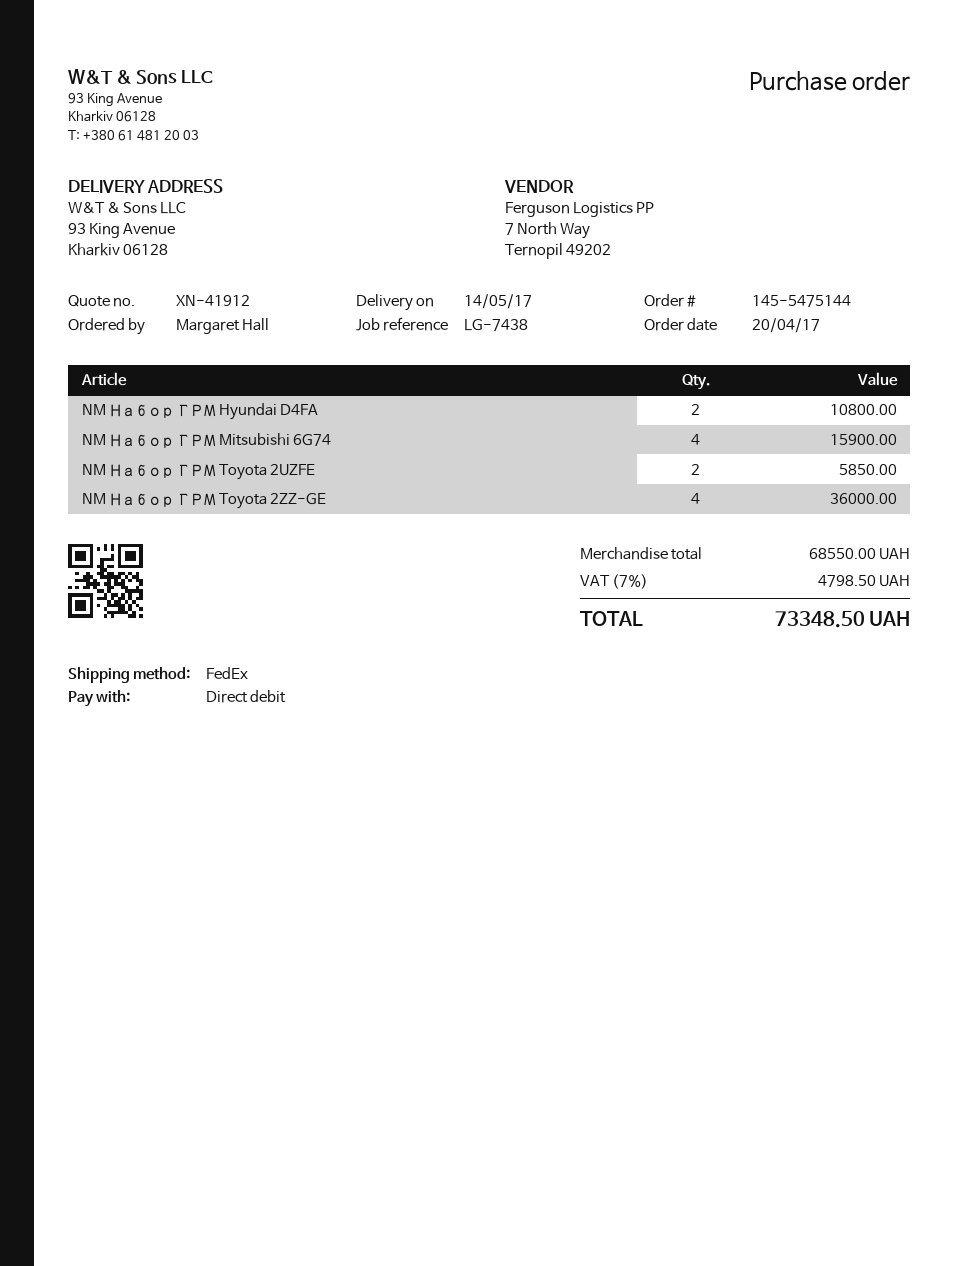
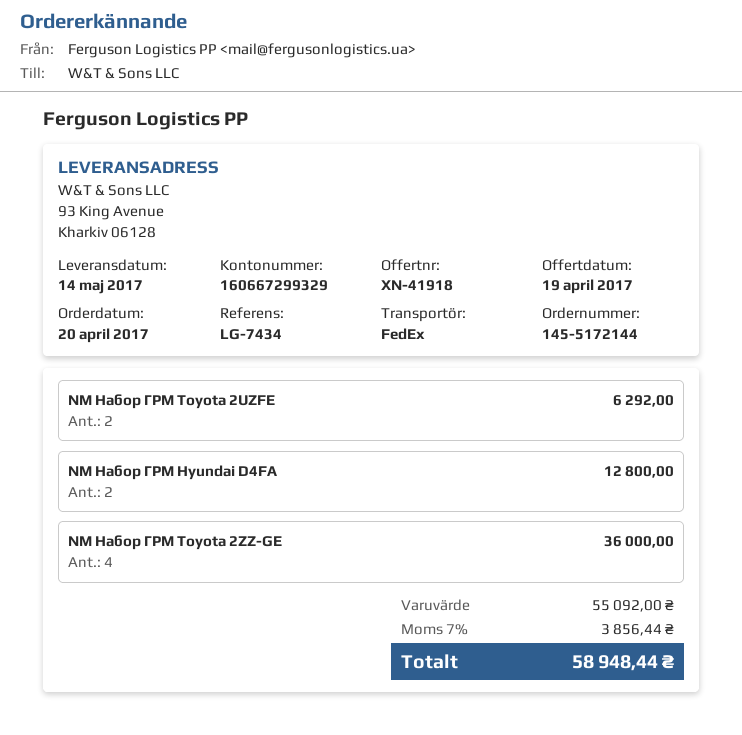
quote number: XN-41912 -> XN-41918
order number: 145-5475144 -> 145-5172144
reference: LG-7438 -> LG-7434
NM Набор ГРМ Hyundai D4FA: 2 for 10800.00 -> 2 for 12800.00
NM Набор ГРМ Mitsubishi 6G74: 4 for 15900.00 -> none
NM Набор ГРМ Toyota 2UZFE: 2 for 5850.00 -> 2 for 6292.00
subtotal: 68550.00 -> 55092.00
tax: 7% = 4798.50 -> 7% = 3856.44
total: 73348.50 -> 58948.44

